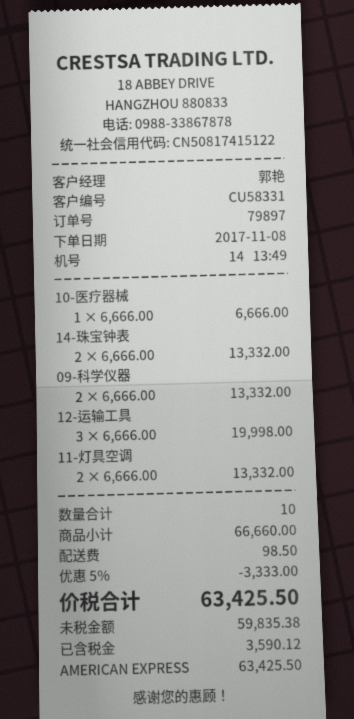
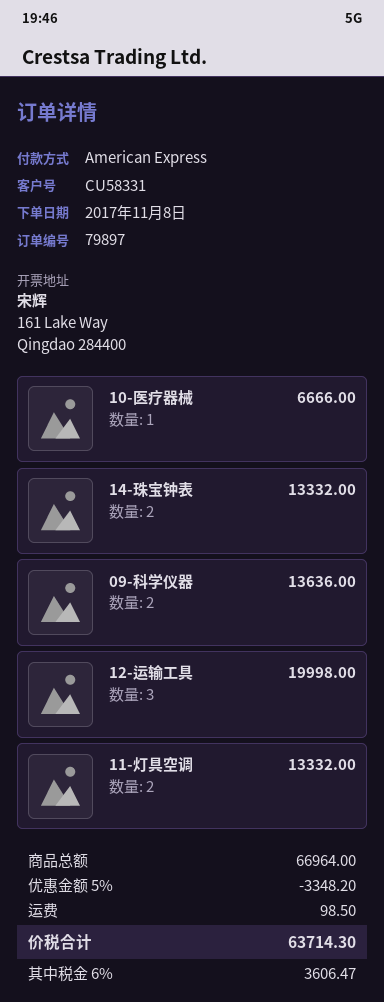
09-科学仪器: 2 for 13332.00 -> 2 for 13636.00
subtotal: 66660.00 -> 66964.00
discount: 5% = 3333.00 -> 5% = 3348.20
tax: 3590.12 -> 3606.47
total: 63425.50 -> 63714.30

